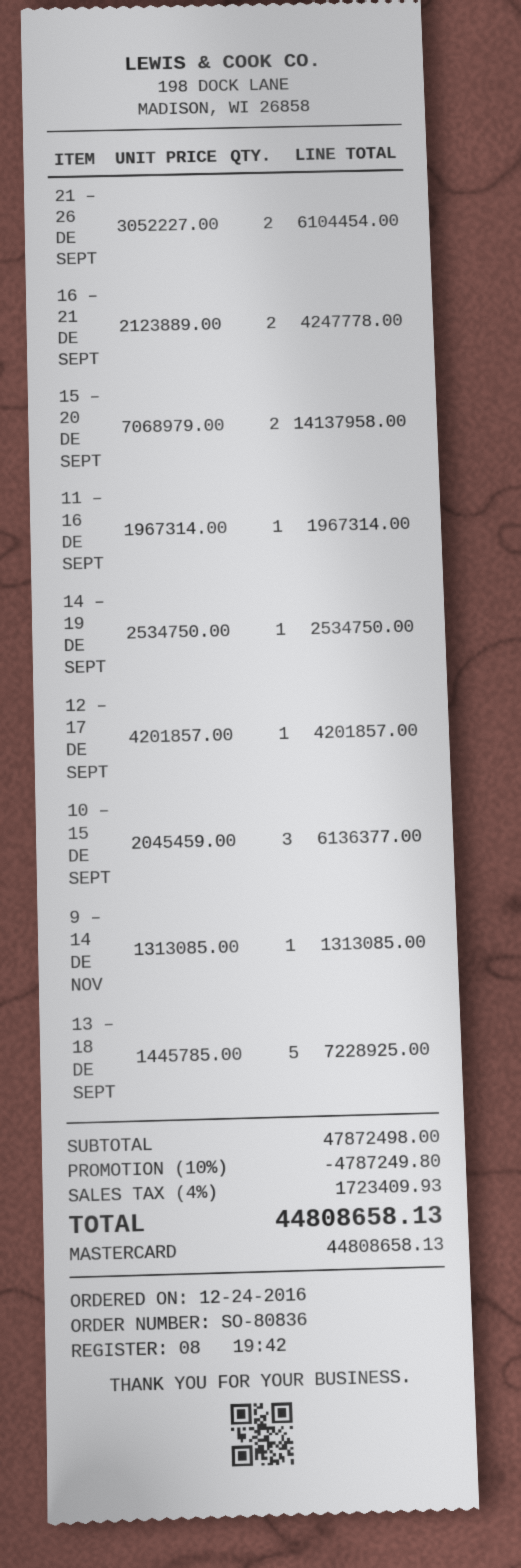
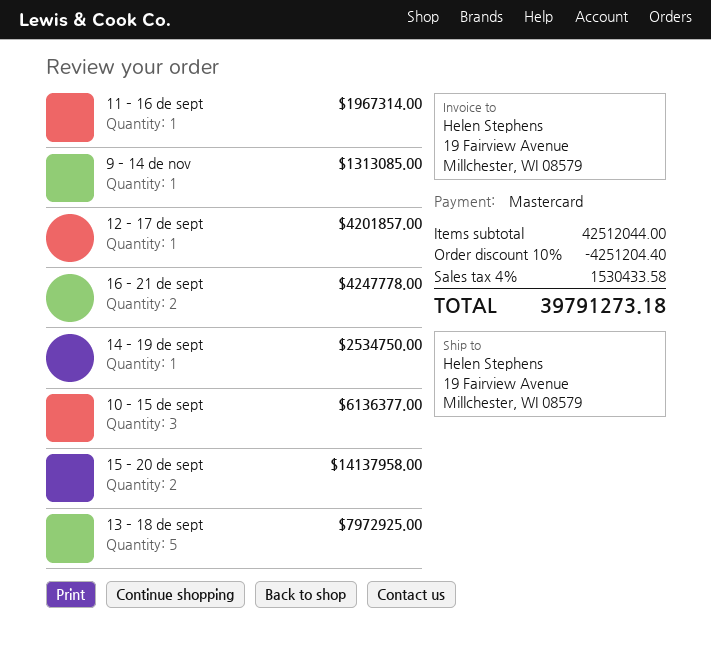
21 – 26 DE SEPT: 2 for 6104454.00 -> none
13 – 18 DE SEPT: 5 for 7228925.00 -> 5 for 7972925.00
subtotal: 47872498.00 -> 42512044.00
discount: 10% = 4787249.80 -> 10% = 4251204.40
tax: 4% = 1723409.93 -> 4% = 1530433.58
total: 44808658.13 -> 39791273.18

